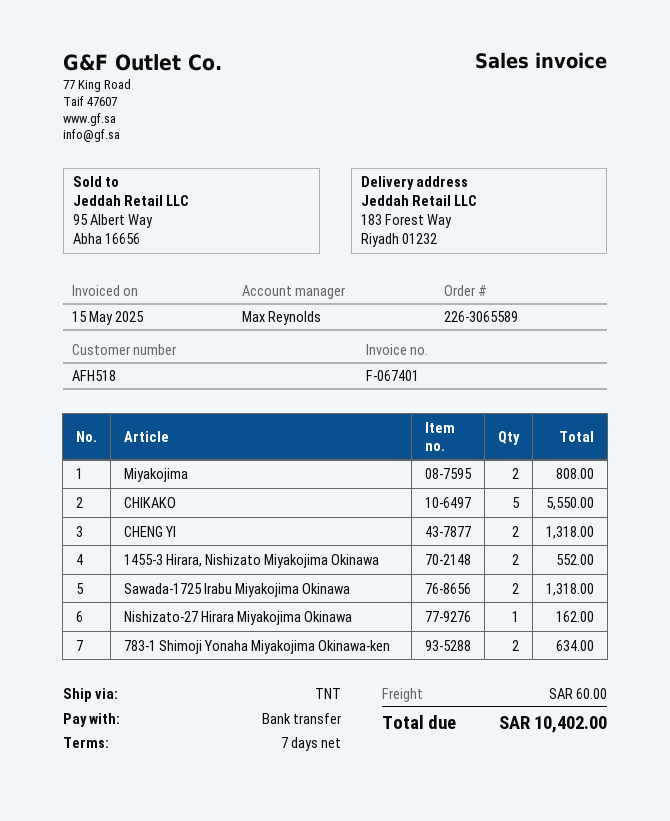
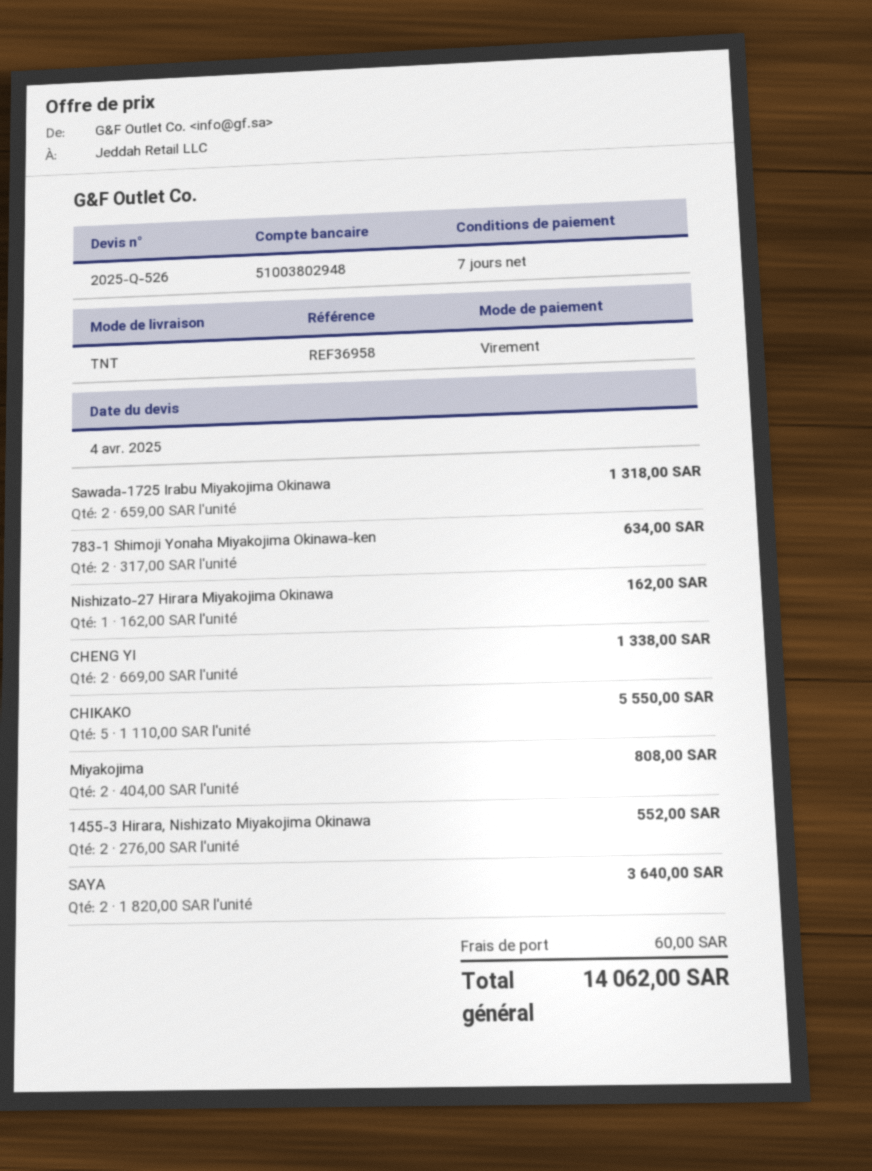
CHENG YI: 2 for 1318.00 -> 2 for 1338.00
SAYA: none -> 2 for 3640.00
total: 10402.00 -> 14062.00

